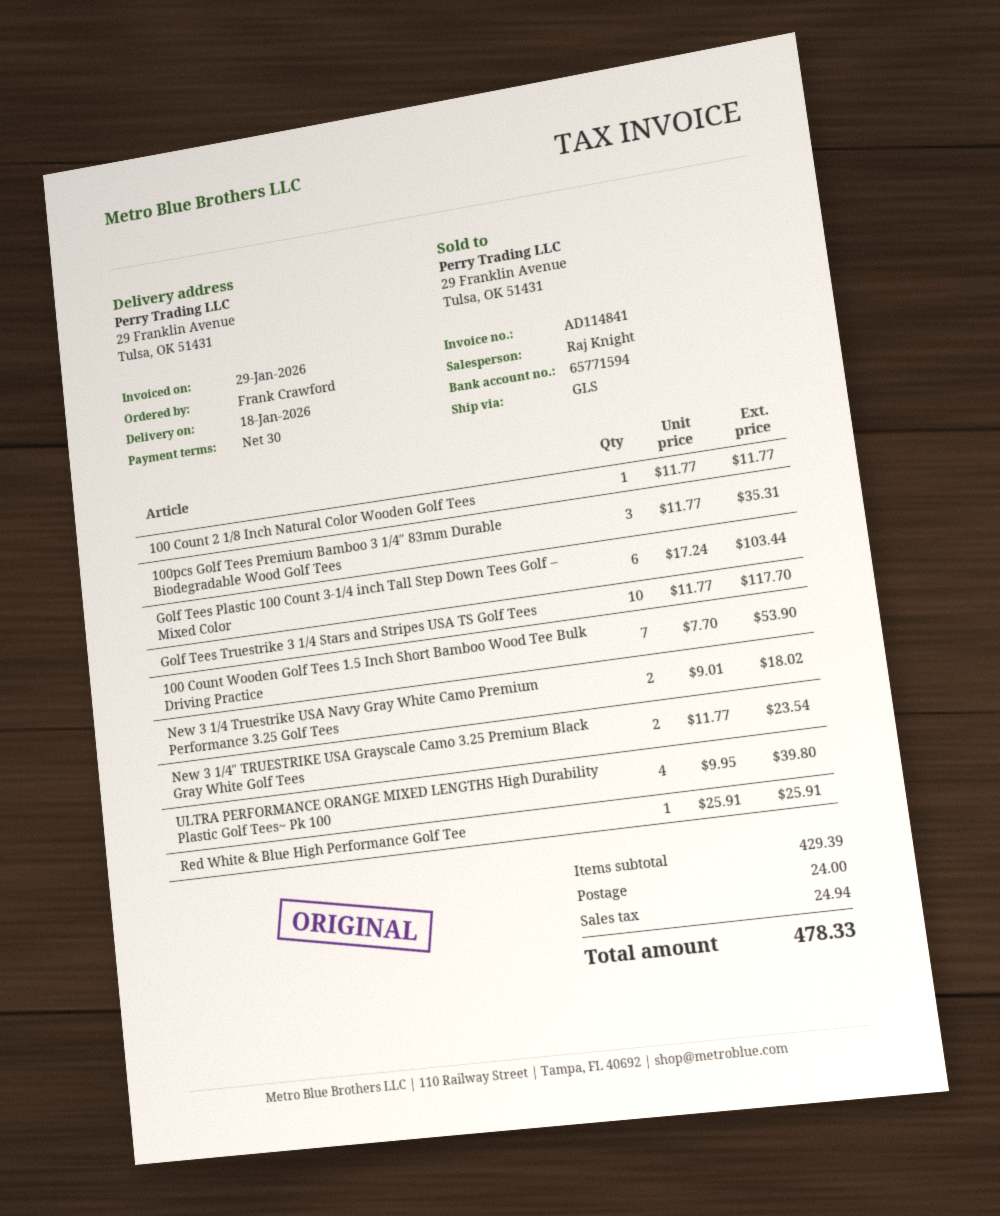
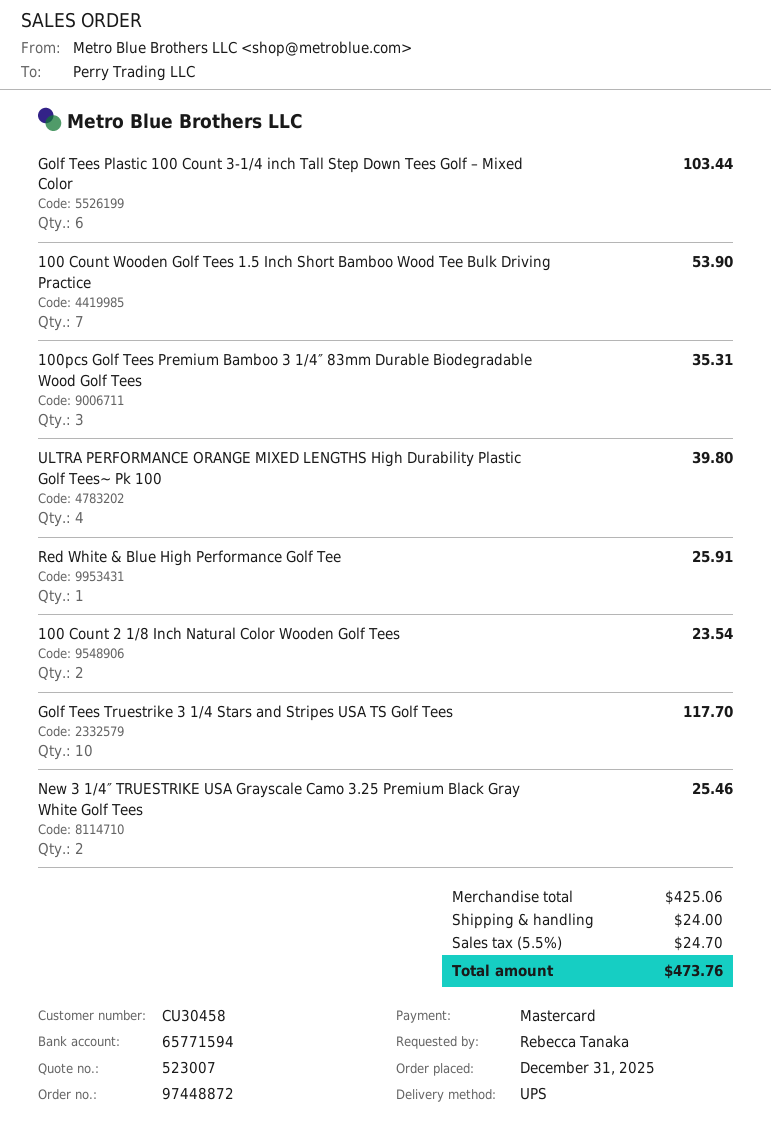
ordered by: Frank Crawford -> Rebecca Tanaka
shipping method: GLS -> UPS
100 Count 2 1/8 Inch Natural Color Wooden Golf Tees: 1 for 11.77 -> 2 for 23.54
New 3 1/4 Truestrike USA Navy Gray White Camo Premium Performance 3.25 Golf Tees: 2 for 18.02 -> none
New 3 1/4″ TRUESTRIKE USA Grayscale Camo 3.25 Premium Black Gray White Golf Tees: 2 for 23.54 -> 2 for 25.46
subtotal: 429.39 -> 425.06
tax: 24.94 -> 24.70
total: 478.33 -> 473.76

